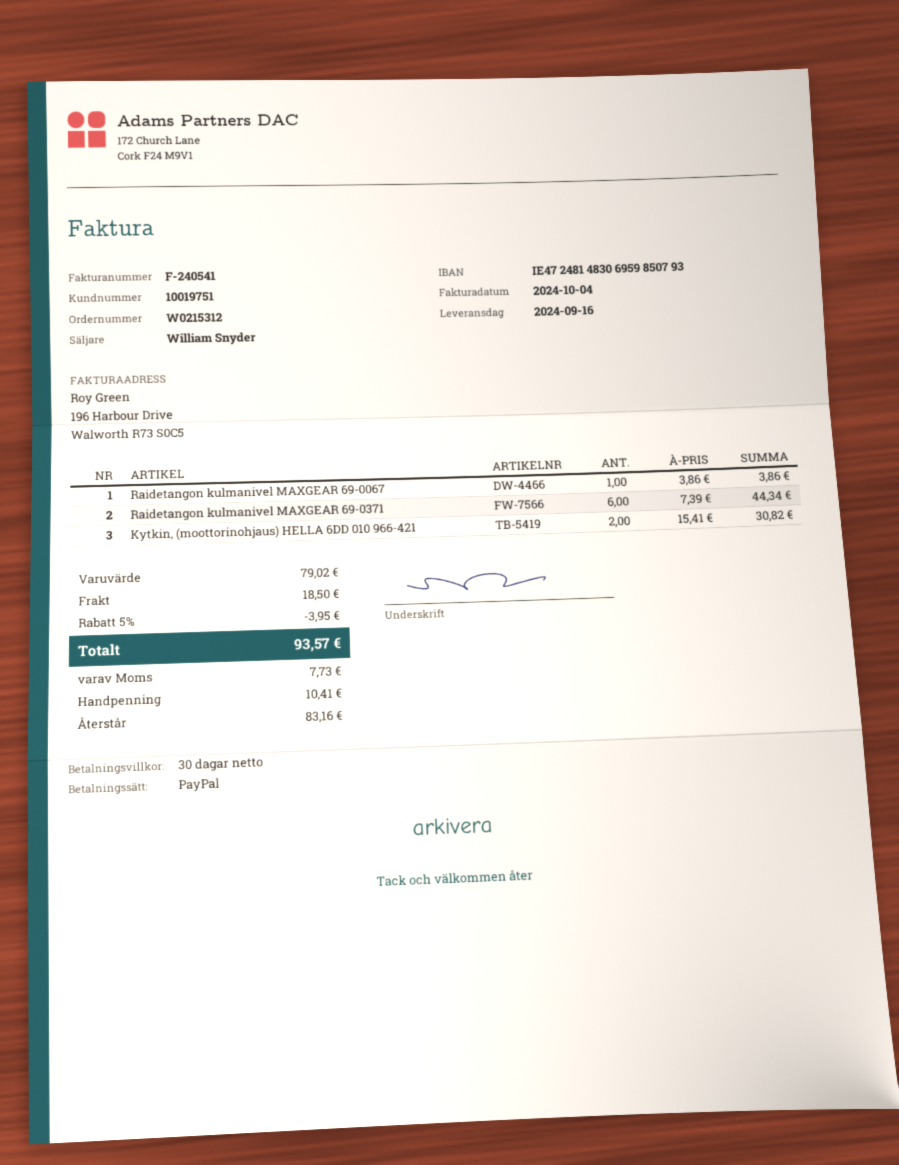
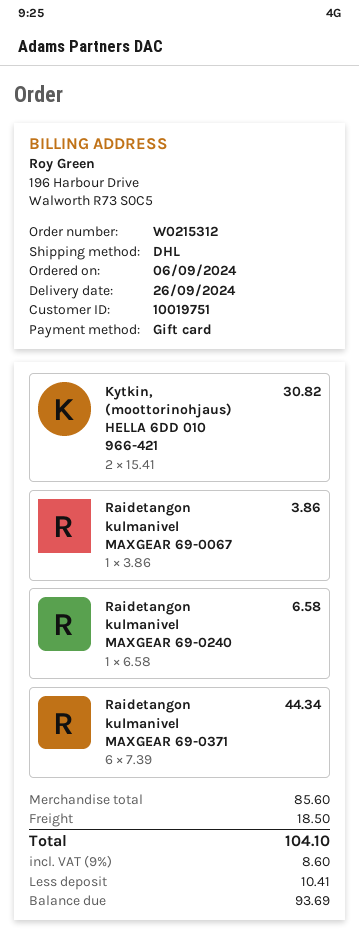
delivery date: 2024-09-16 -> 2024-09-26
payment method: PayPal -> gift card
Raidetangon kulmanivel MAXGEAR 69-0240: none -> 1 x 6.58 = 6.58
subtotal: 79.02 -> 85.60
discount: 5% = 3.95 -> none
tax: 7.73 -> 8.60
total: 93.57 -> 104.10
balance: 83.16 -> 93.69

